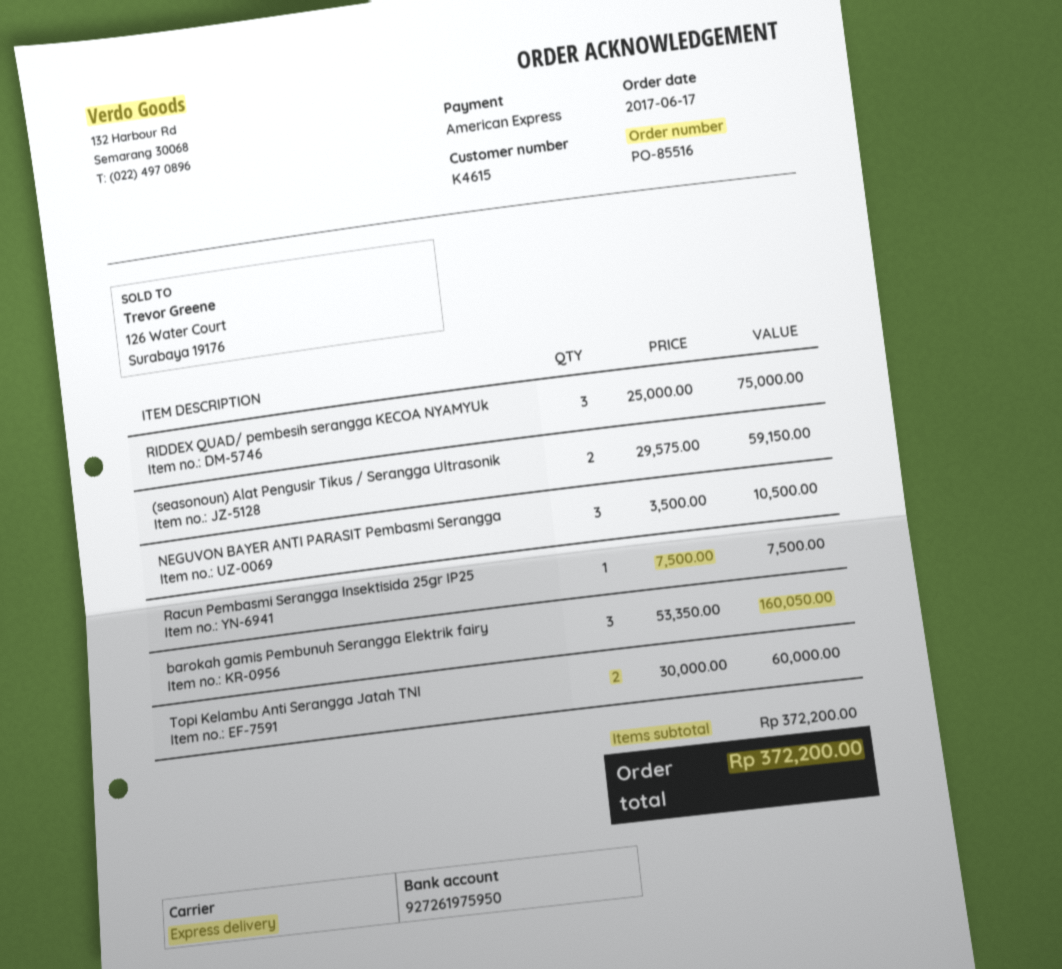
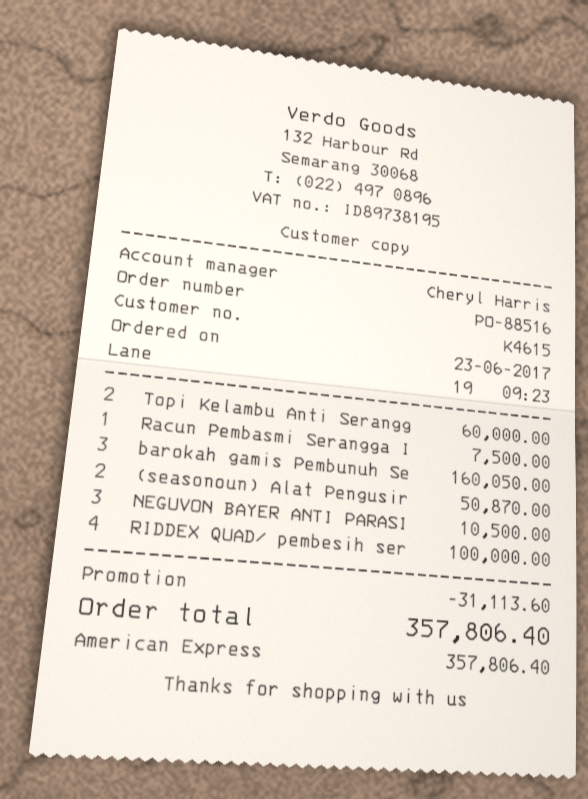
order number: PO-85516 -> PO-88516
order date: 2017-06-17 -> 2017-06-23
RIDDEX QUAD/ pembesih serangga KECOA NYAMYUk: 3 for 75000.00 -> 4 for 100000.00
(seasonoun) Alat Pengusir Tikus / Serangga Ultrasonik: 2 for 59150.00 -> 2 for 50870.00
discount: none -> 31113.60
total: 372200.00 -> 357806.40

